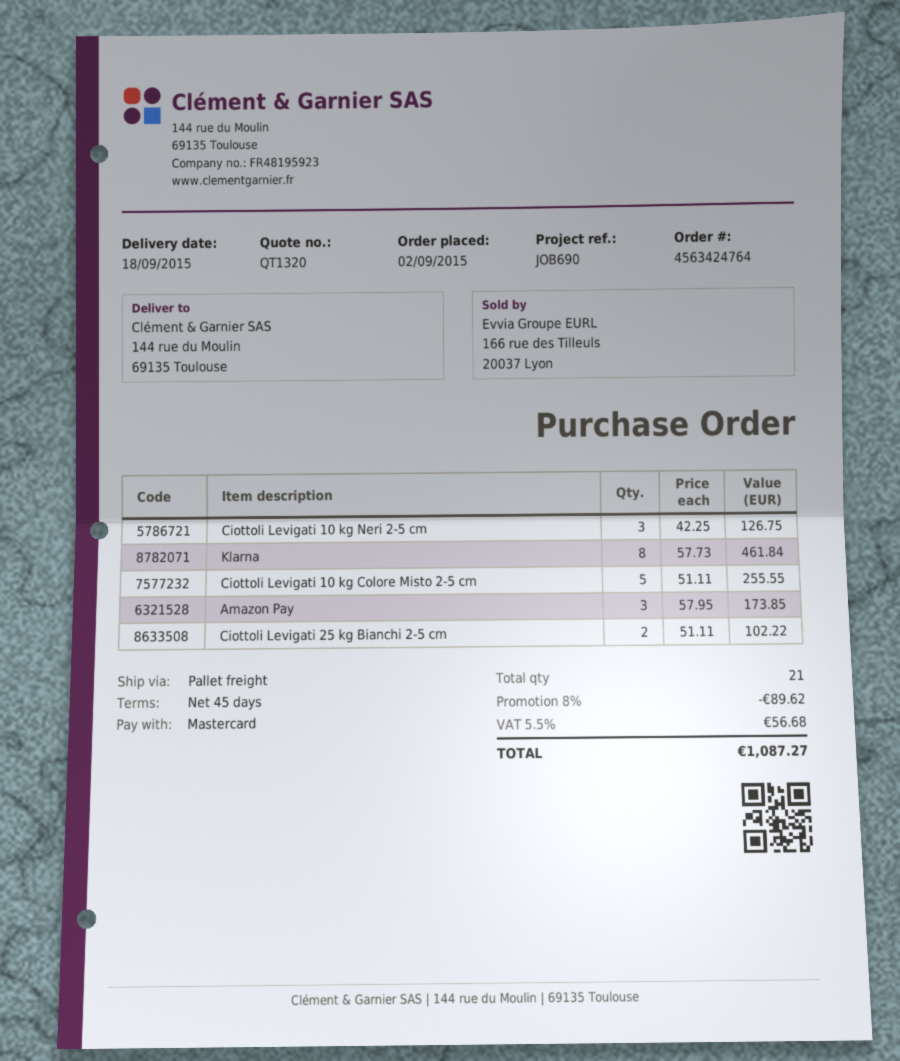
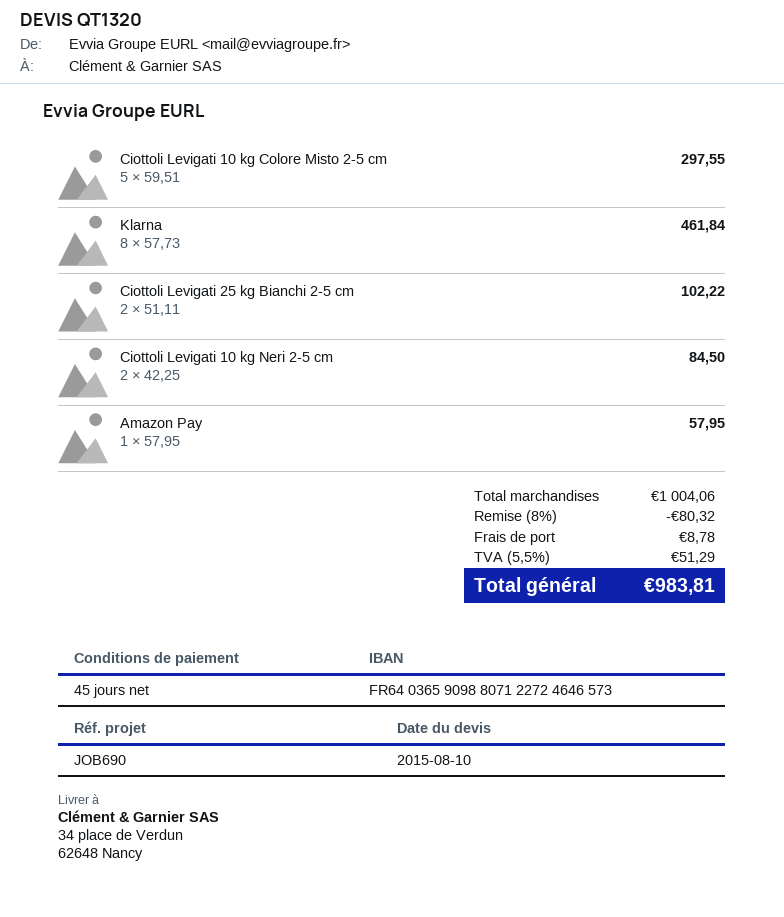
ship to: 144 rue du Moulin, 69135 Toulouse -> 34 place de Verdun, 62648 Nancy
Ciottoli Levigati 10 kg Neri 2-5 cm: 3 x 42.25 = 126.75 -> 2 x 42.25 = 84.50
Ciottoli Levigati 10 kg Colore Misto 2-5 cm: 5 x 51.11 = 255.55 -> 5 x 59.51 = 297.55
Amazon Pay: 3 x 57.95 = 173.85 -> 1 x 57.95 = 57.95
discount: 8% = 89.62 -> 8% = 80.32
shipping: none -> 8.78
tax: 5.5% = 56.68 -> 5.5% = 51.29
total: 1087.27 -> 983.81

